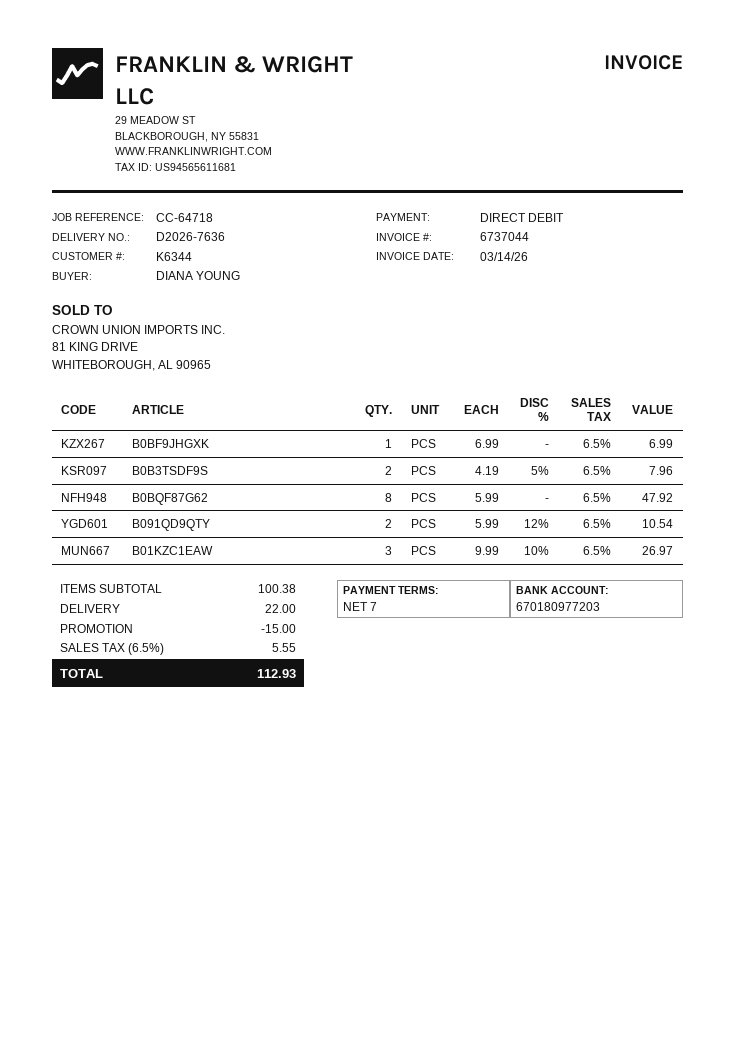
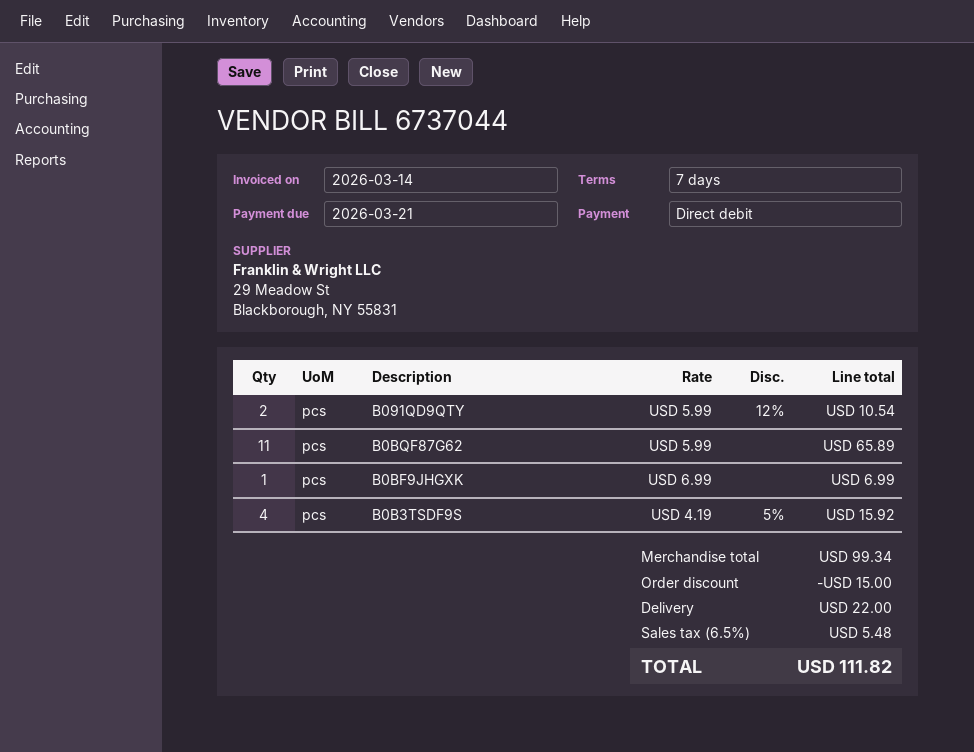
B0B3TSDF9S: 2 x 4.19 - 5% = 7.96 -> 4 x 4.19 - 5% = 15.92
B0BQF87G62: 8 x 5.99 = 47.92 -> 11 x 5.99 = 65.89
B01KZC1EAW: 3 x 9.99 - 10% = 26.97 -> none
subtotal: 100.38 -> 99.34
tax: 6.5% = 5.55 -> 6.5% = 5.48
total: 112.93 -> 111.82

